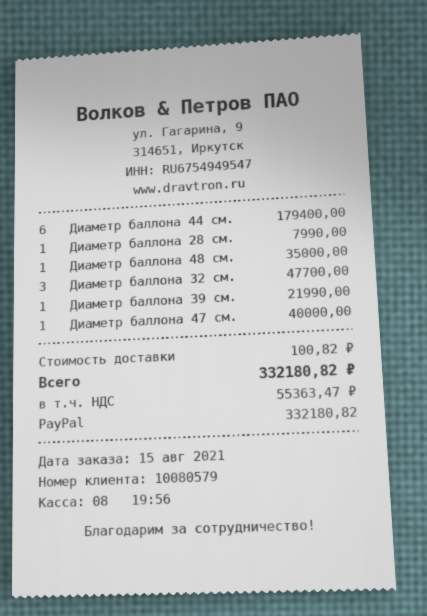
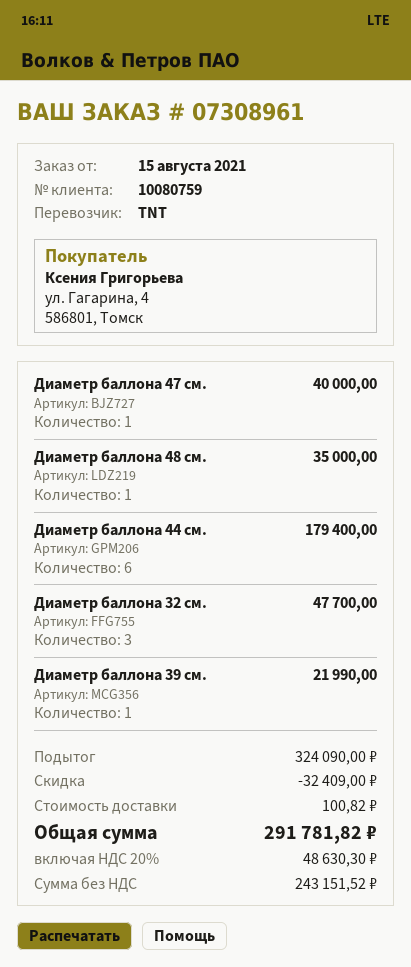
customer number: 10080579 -> 10080759
Диаметр баллона 28 см.: 1 for 7990.00 -> none
discount: none -> 32409.00
tax: 55363.47 -> 48630.30
total: 332180.82 -> 291781.82

